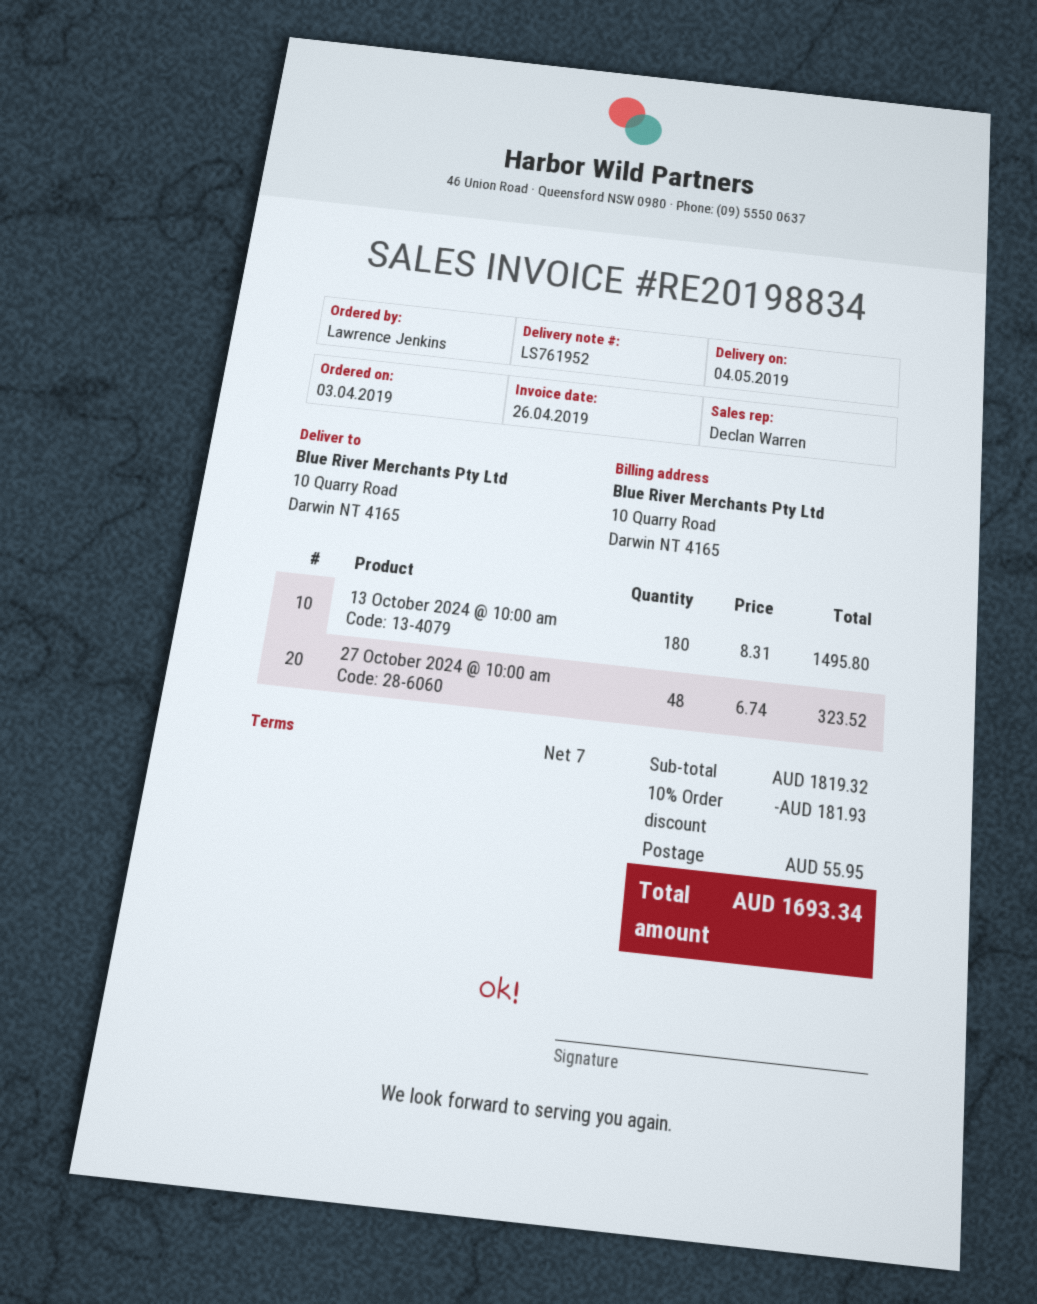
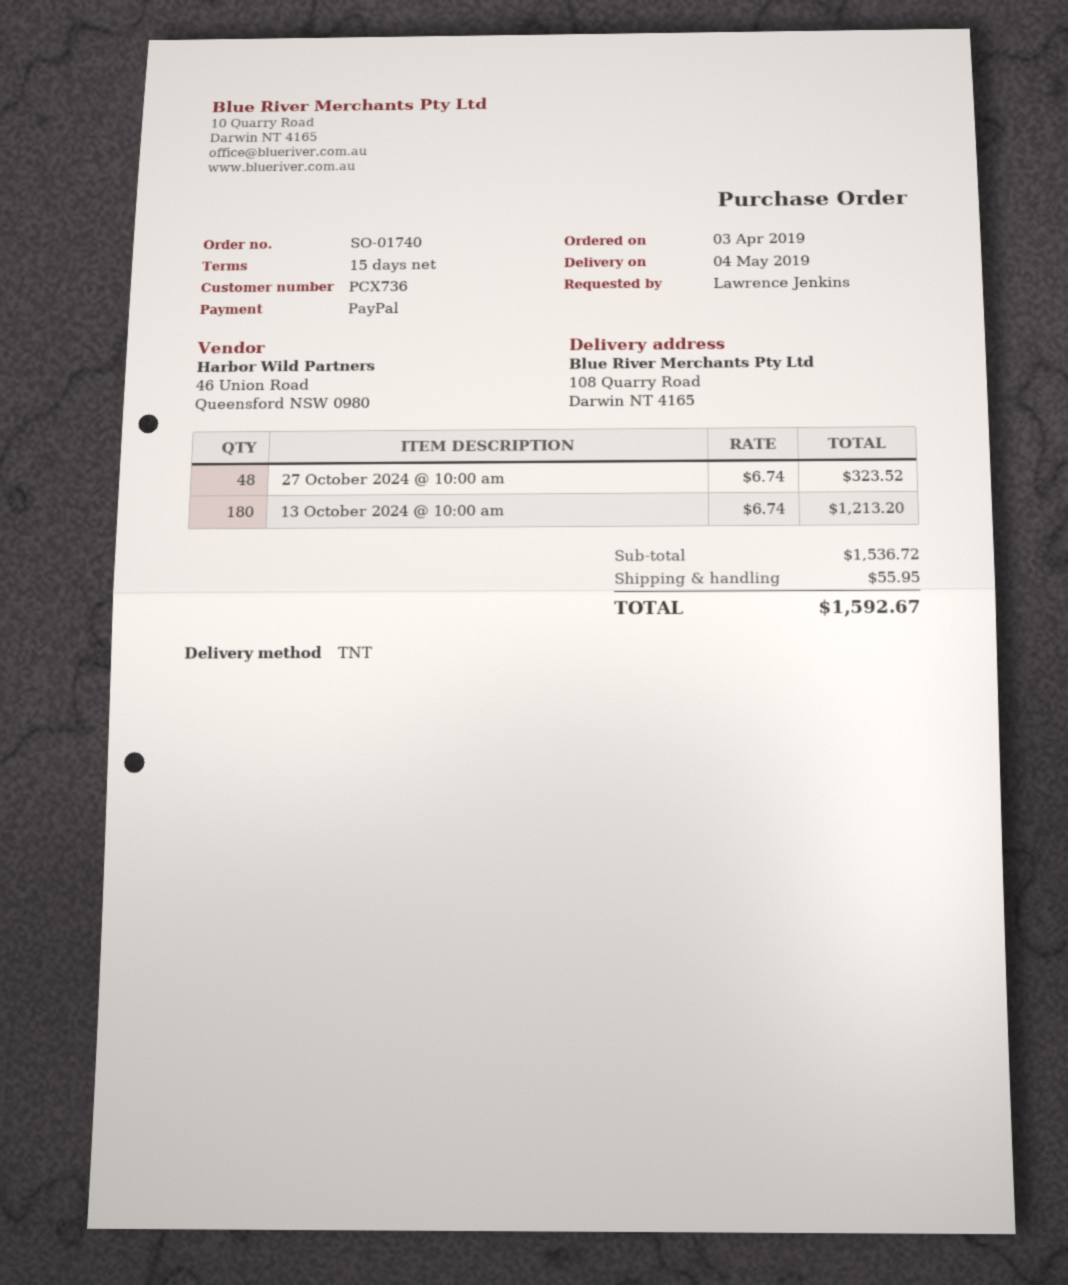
payment terms: 7 days -> 15 days
ship to: 10 Quarry Road, Darwin NT 4165 -> 108 Quarry Road, Darwin NT 4165
13 October 2024 @ 10:00 am: 180 x 8.31 = 1495.80 -> 180 x 6.74 = 1213.20
subtotal: 1819.32 -> 1536.72
discount: 10% = 181.93 -> none
total: 1693.34 -> 1592.67

